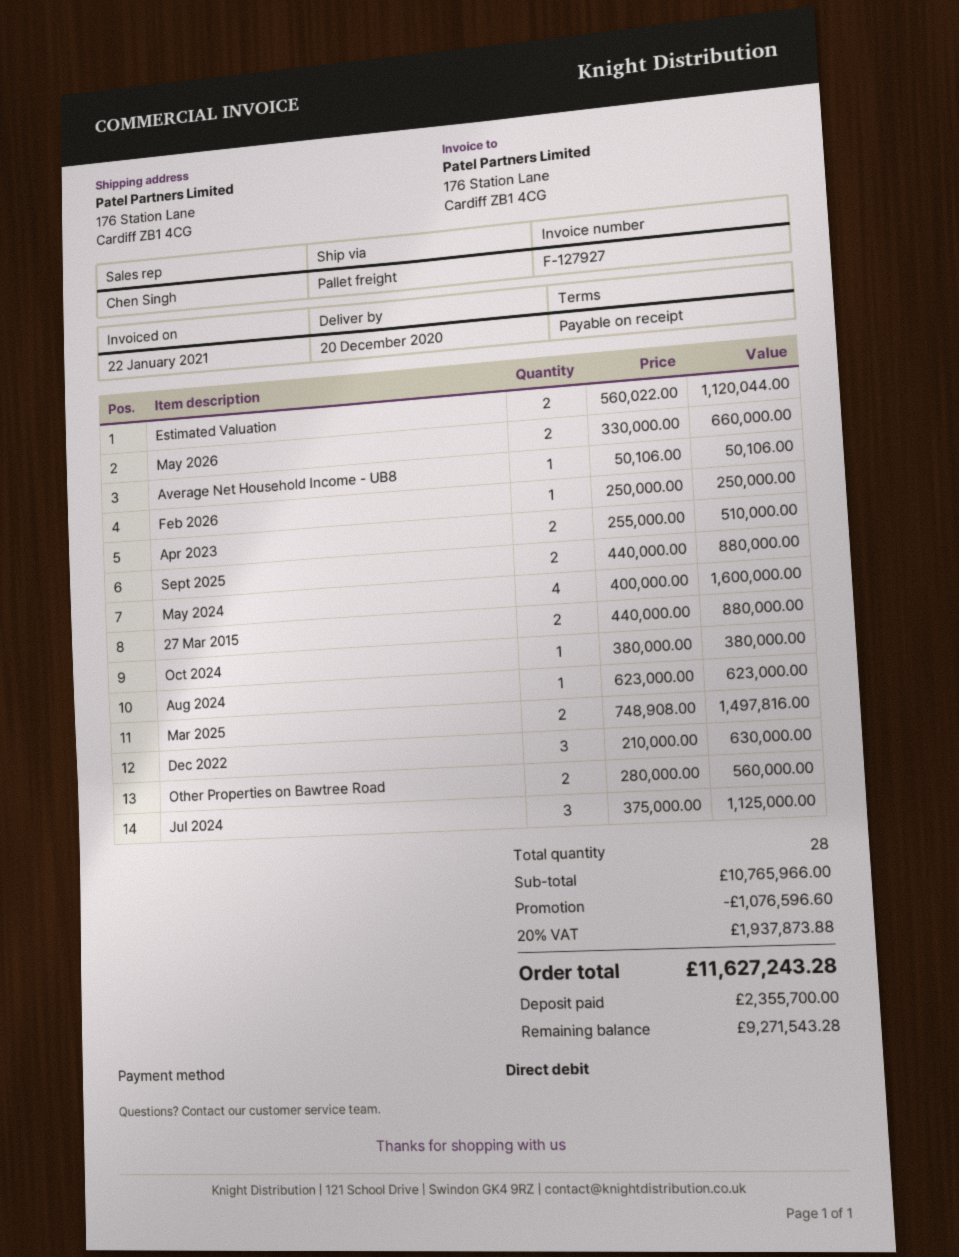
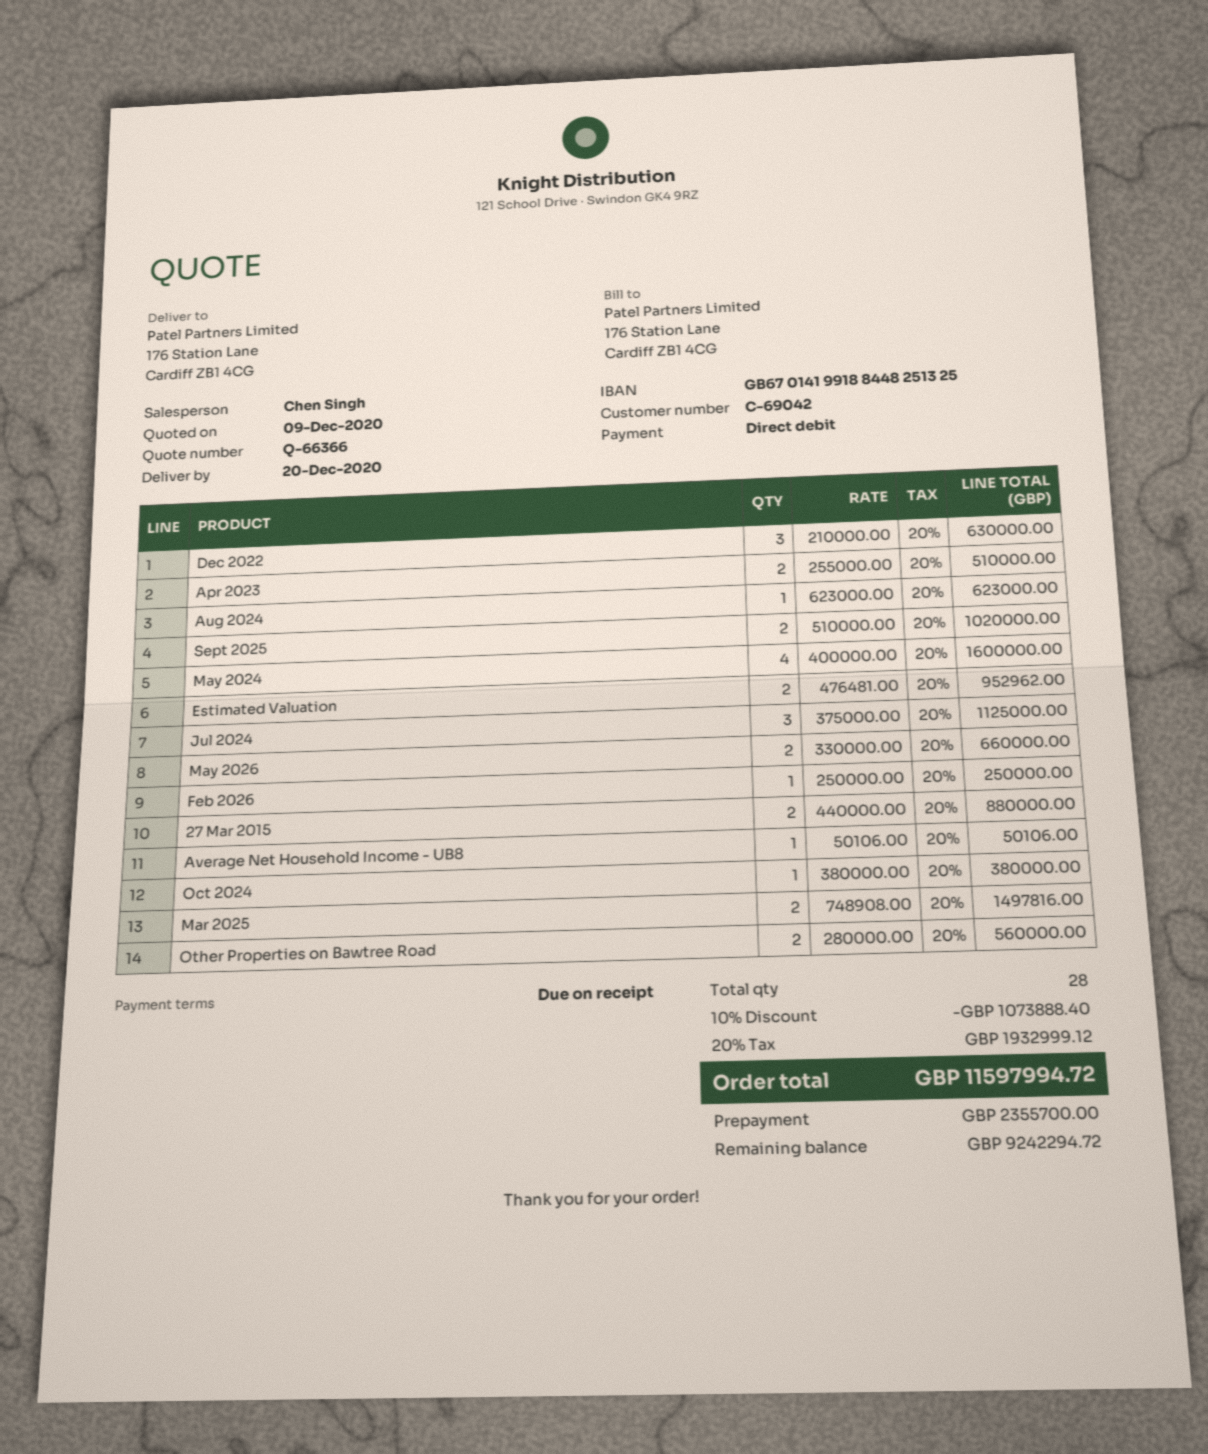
Estimated Valuation: 2 x 560022.00 = 1120044.00 -> 2 x 476481.00 = 952962.00
Sept 2025: 2 x 440000.00 = 880000.00 -> 2 x 510000.00 = 1020000.00
discount: 1076596.60 -> 1073888.40
tax: 20% = 1937873.88 -> 20% = 1932999.12
total: 11627243.28 -> 11597994.72
balance: 9271543.28 -> 9242294.72

